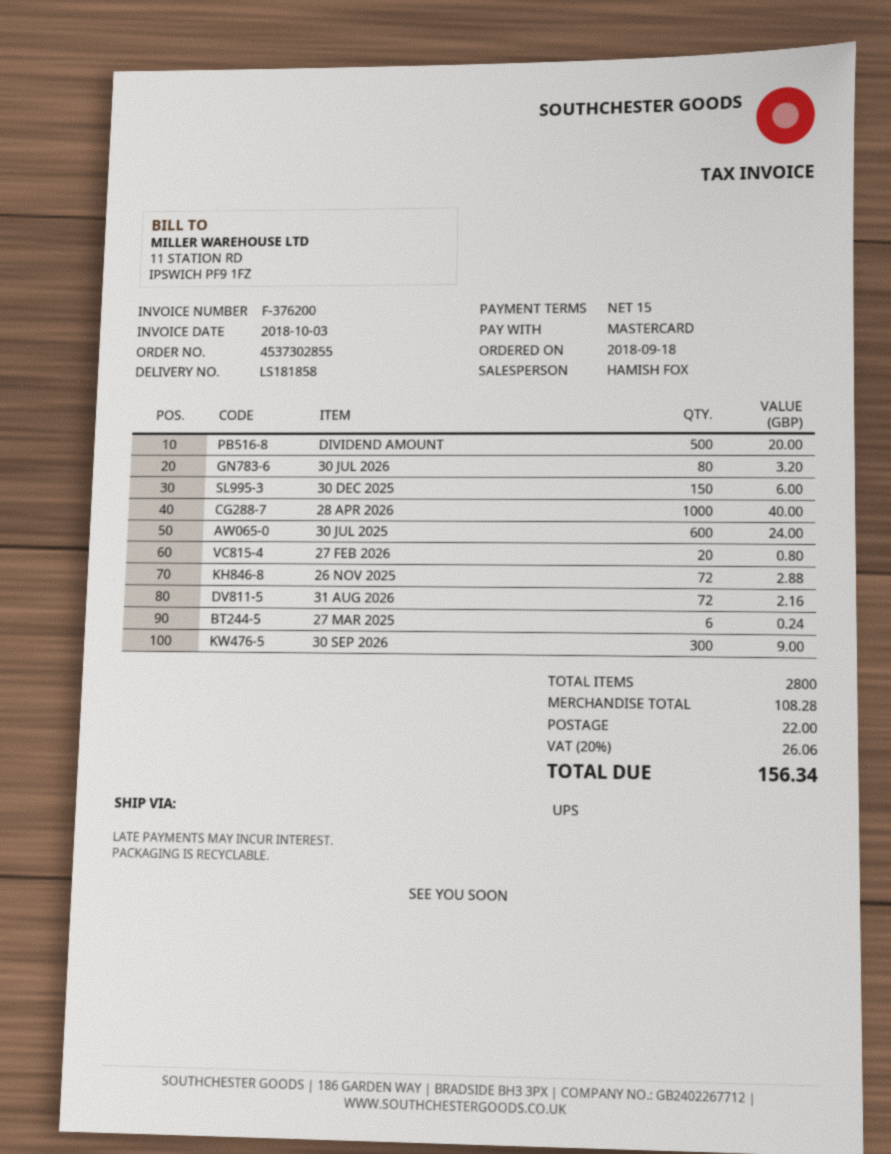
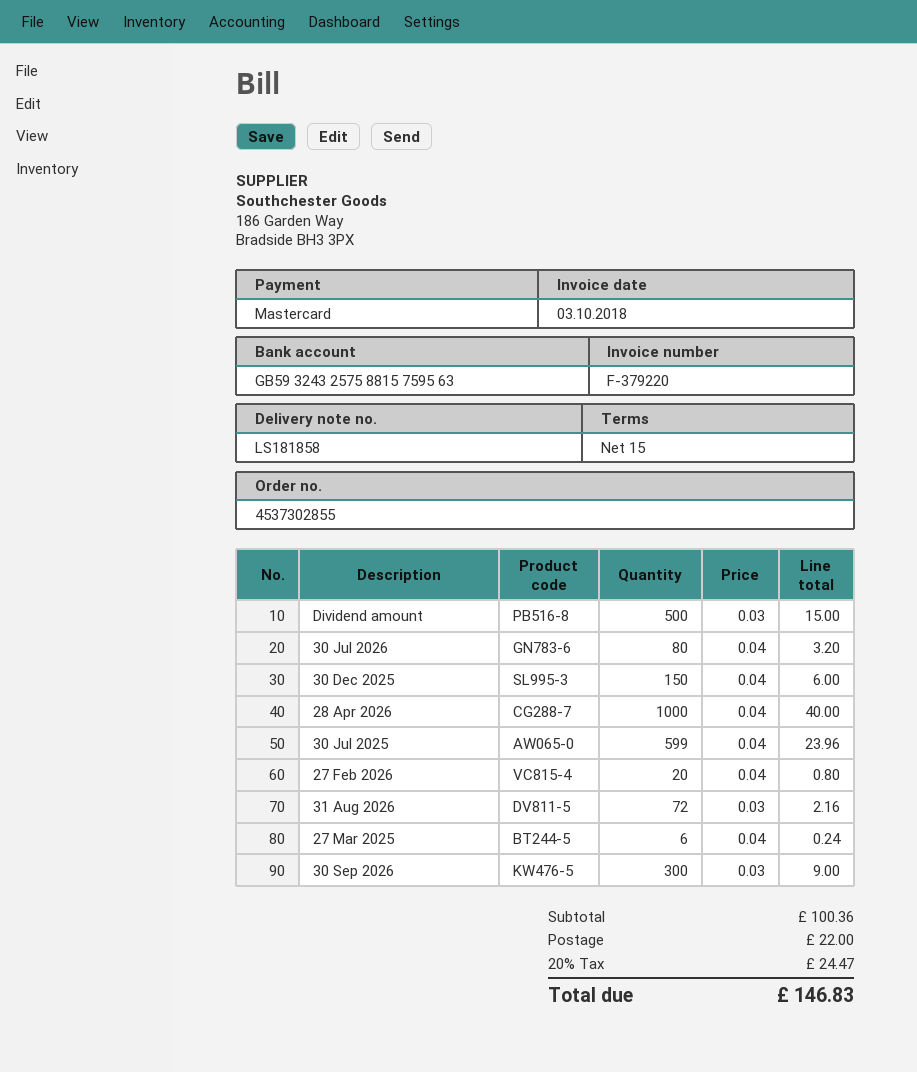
invoice number: F-376200 -> F-379220
DIVIDEND AMOUNT: 500 for 20.00 -> 500 for 15.00
30 JUL 2025: 600 for 24.00 -> 599 for 23.96
26 NOV 2025: 72 for 2.88 -> none
subtotal: 108.28 -> 100.36
tax: 20% = 26.06 -> 20% = 24.47
total: 156.34 -> 146.83

